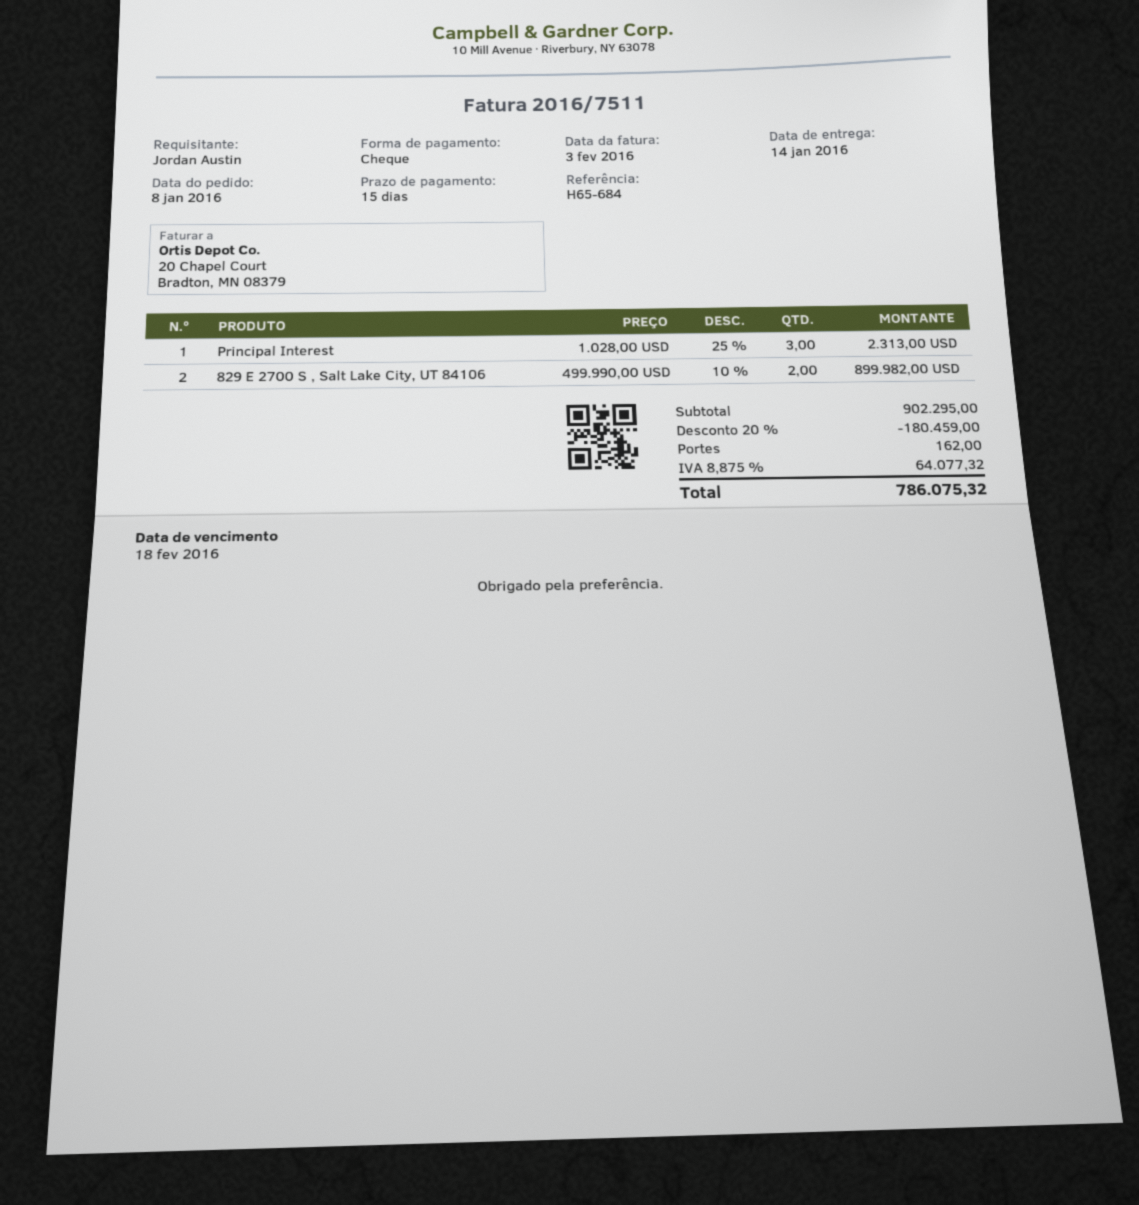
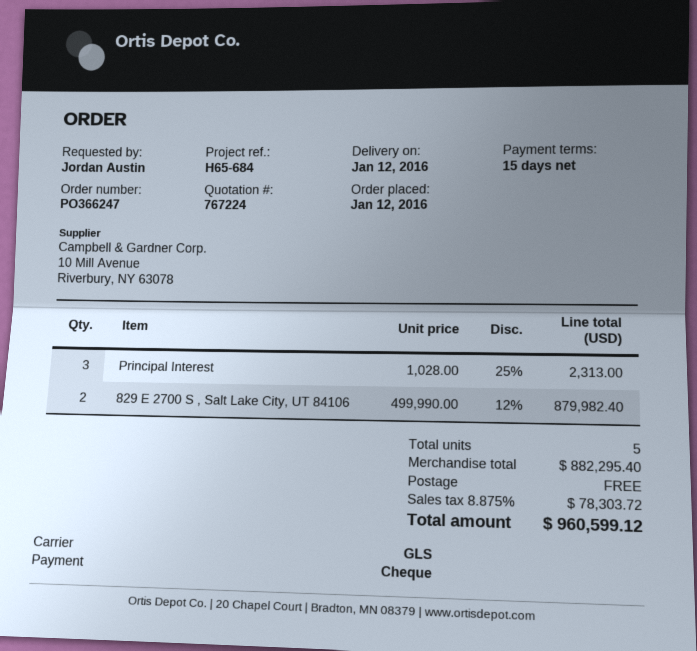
order date: 2016-01-08 -> 2016-01-12
delivery date: 2016-01-14 -> 2016-01-12
829 E 2700 S , Salt Lake City, UT 84106: 2 x 499990.00 - 10% = 899982.00 -> 2 x 499990.00 - 12% = 879982.40
subtotal: 902295.00 -> 882295.40
discount: 20% = 180459.00 -> none
shipping: 162.00 -> 0.00
tax: 8.875% = 64077.32 -> 8.875% = 78303.72
total: 786075.32 -> 960599.12

